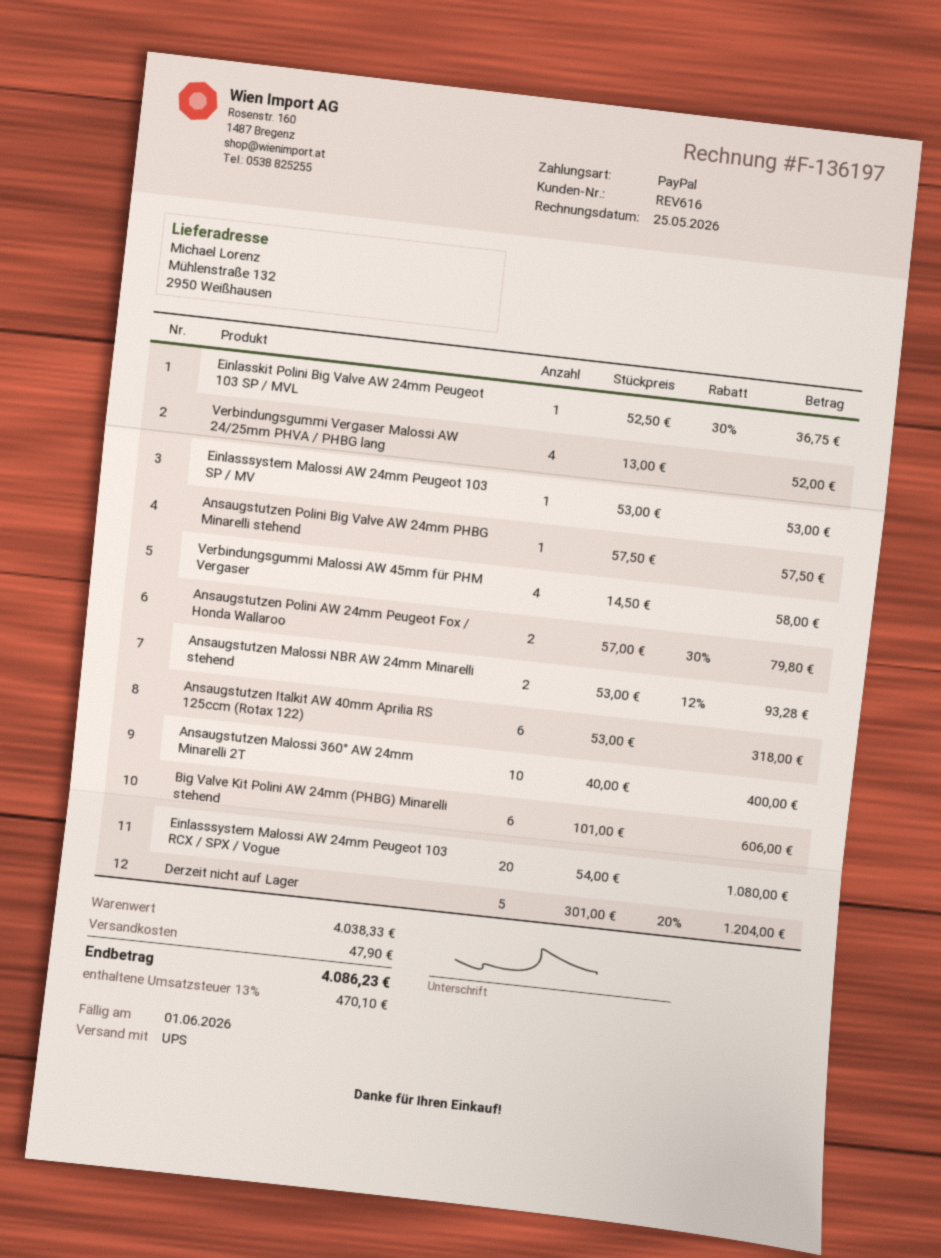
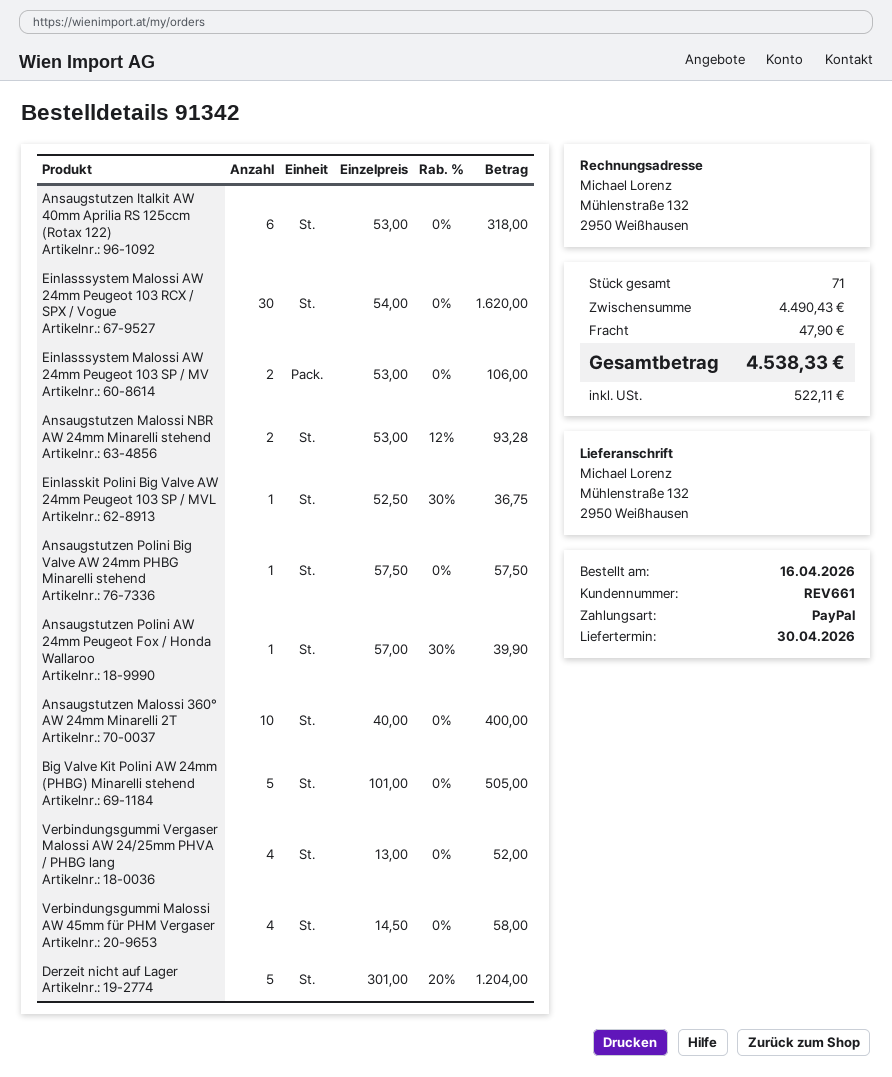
customer number: REV616 -> REV661
Einlasssystem Malossi AW 24mm Peugeot 103 SP / MV: 1 x 53.00 = 53.00 -> 2 x 53.00 = 106.00
Ansaugstutzen Polini AW 24mm Peugeot Fox / Honda Wallaroo: 2 x 57.00 - 30% = 79.80 -> 1 x 57.00 - 30% = 39.90
Big Valve Kit Polini AW 24mm (PHBG) Minarelli stehend: 6 x 101.00 = 606.00 -> 5 x 101.00 = 505.00
Einlasssystem Malossi AW 24mm Peugeot 103 RCX / SPX / Vogue: 20 x 54.00 = 1080.00 -> 30 x 54.00 = 1620.00
subtotal: 4038.33 -> 4490.43
tax: 470.10 -> 522.11
total: 4086.23 -> 4538.33

